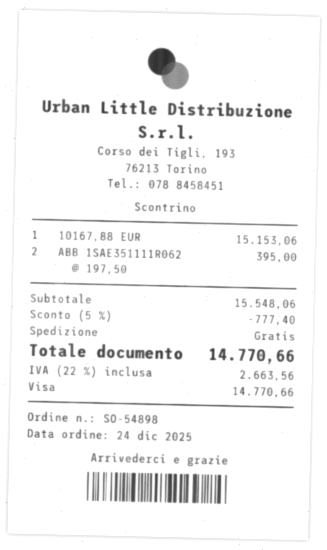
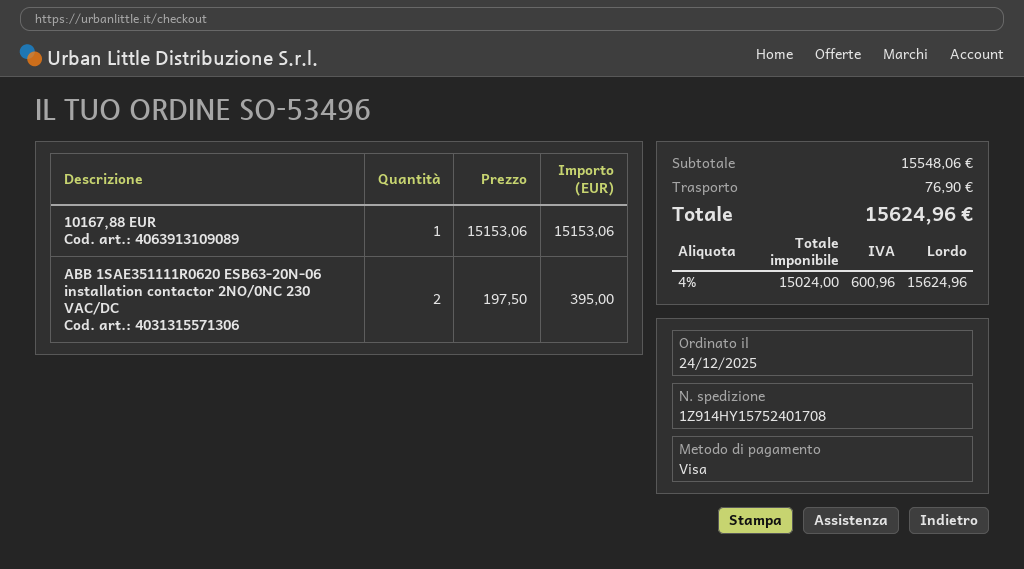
order number: SO-54898 -> SO-53496
discount: 5% = 777.40 -> none
shipping: 0.00 -> 76.90
tax: 22% = 2663.56 -> 4% = 600.96
total: 14770.66 -> 15624.96

